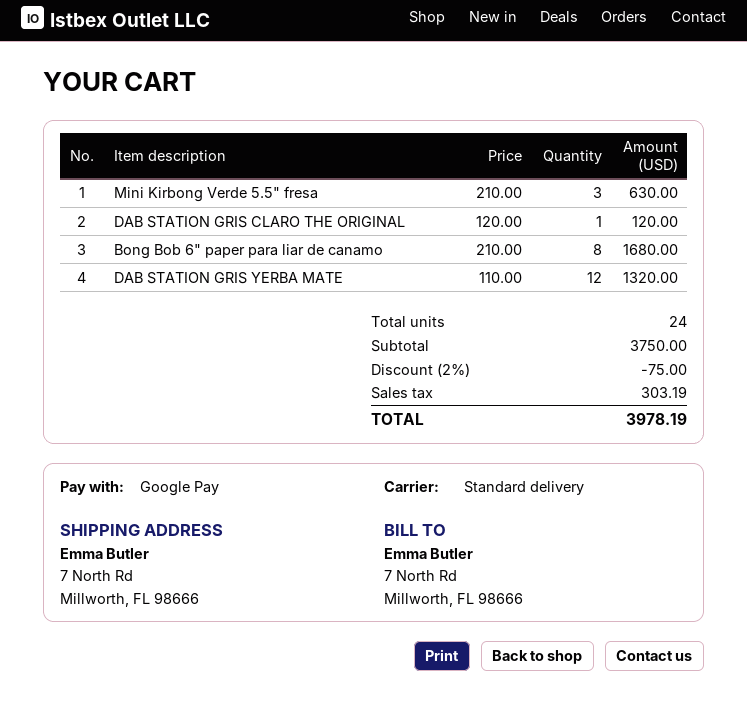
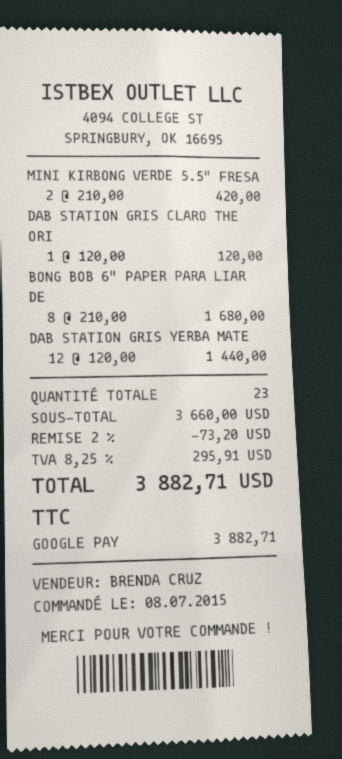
Mini Kirbong Verde 5.5" fresa: 3 x 210.00 = 630.00 -> 2 x 210.00 = 420.00
DAB STATION GRIS YERBA MATE: 12 x 110.00 = 1320.00 -> 12 x 120.00 = 1440.00
total quantity: 24 -> 23
subtotal: 3750.00 -> 3660.00
discount: 2% = 75.00 -> 2% = 73.20
tax: 303.19 -> 295.91
total: 3978.19 -> 3882.71

